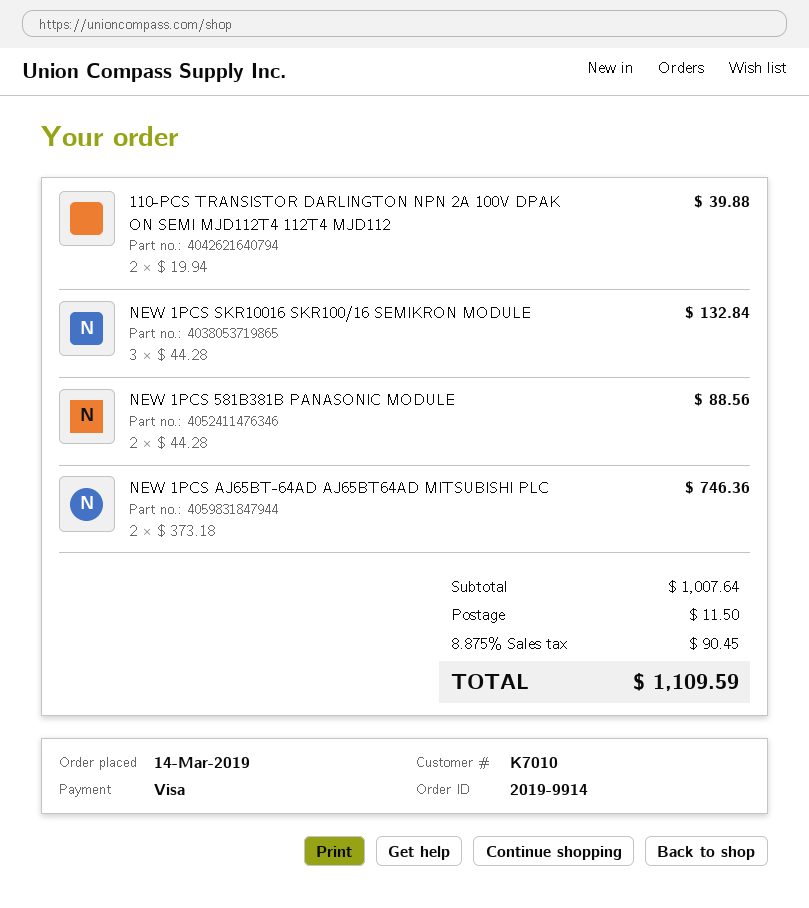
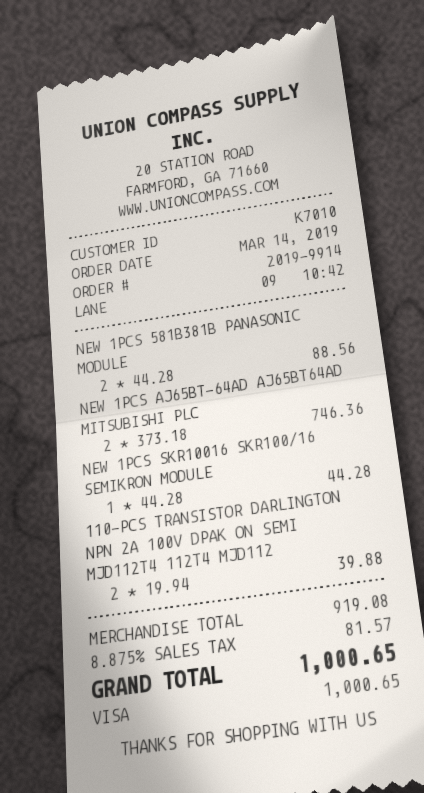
NEW 1PCS SKR10016 SKR100/16 SEMIKRON MODULE: 3 x 44.28 = 132.84 -> 1 x 44.28 = 44.28
subtotal: 1007.64 -> 919.08
shipping: 11.50 -> none
tax: 8.875% = 90.45 -> 8.875% = 81.57
total: 1109.59 -> 1000.65

